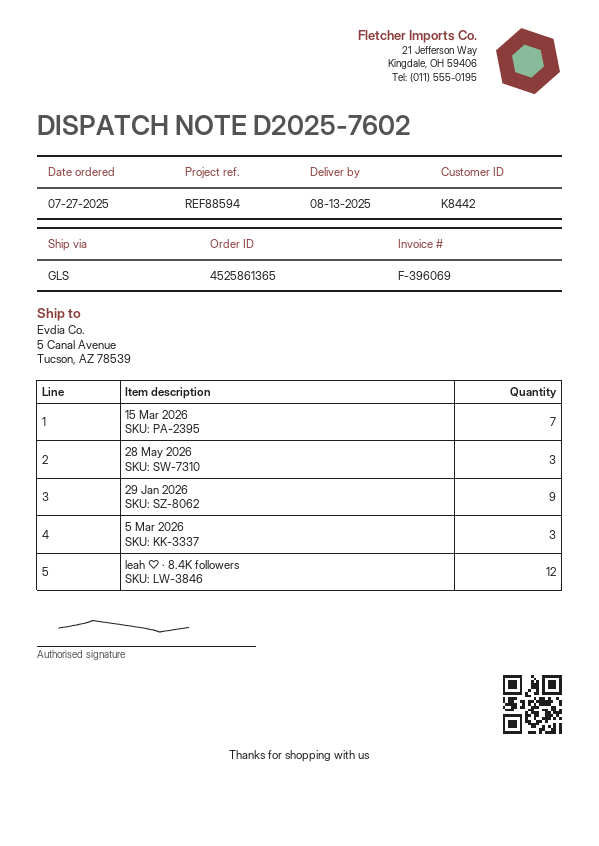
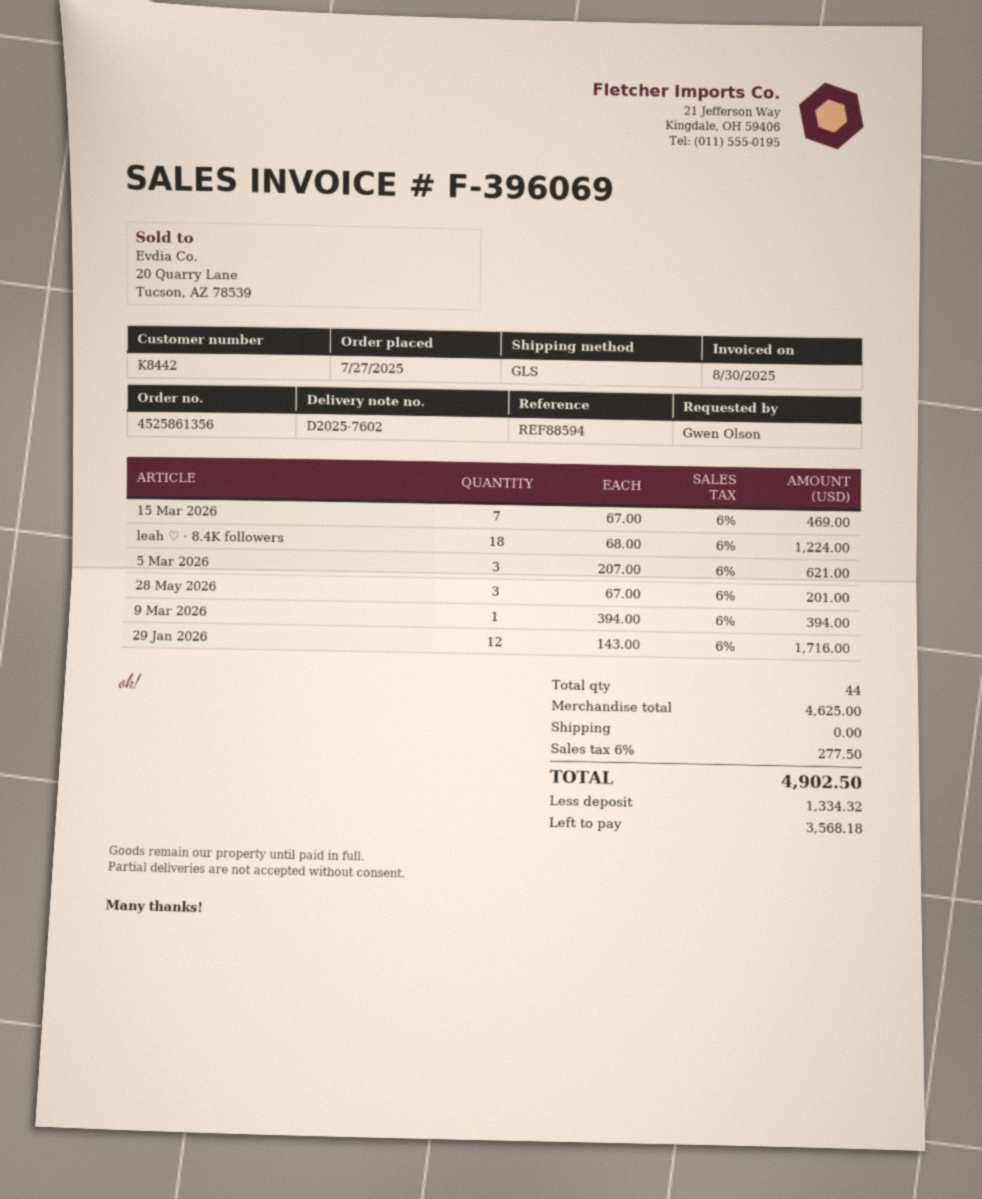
order number: 4525861365 -> 4525861356
29 Jan 2026: 9 -> 12
leah ♡ · 8.4K followers: 12 -> 18
9 Mar 2026: none -> 1

